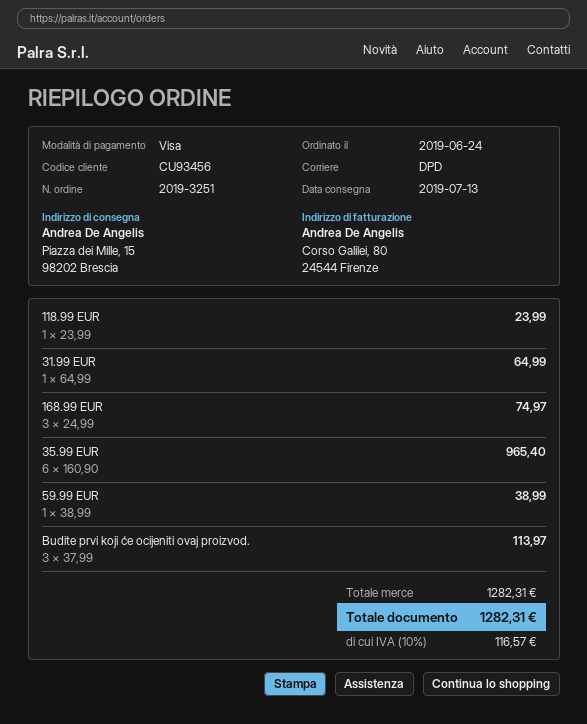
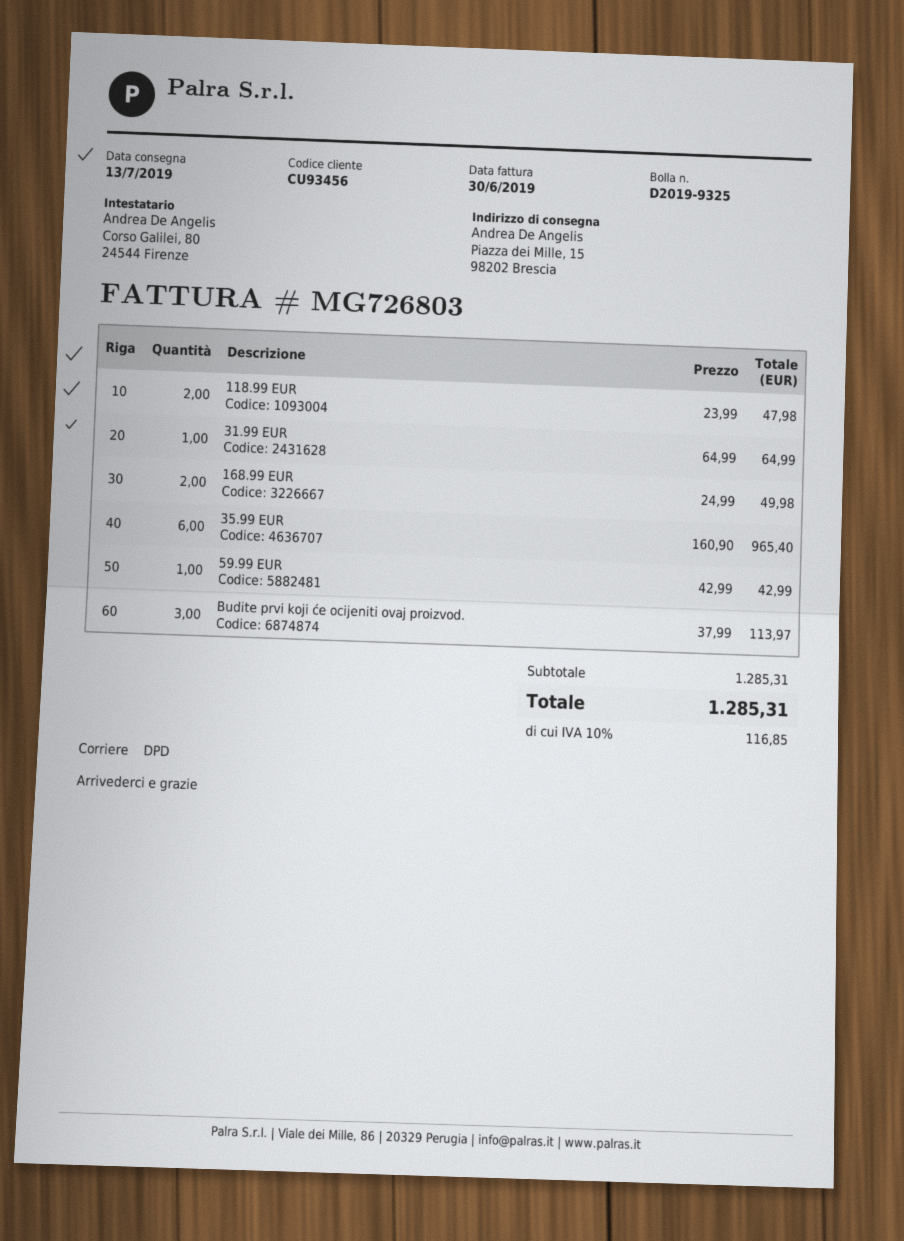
118.99 EUR: 1 x 23.99 = 23.99 -> 2 x 23.99 = 47.98
168.99 EUR: 3 x 24.99 = 74.97 -> 2 x 24.99 = 49.98
59.99 EUR: 1 x 38.99 = 38.99 -> 1 x 42.99 = 42.99
subtotal: 1282.31 -> 1285.31
tax: 10% = 116.57 -> 10% = 116.85
total: 1282.31 -> 1285.31

